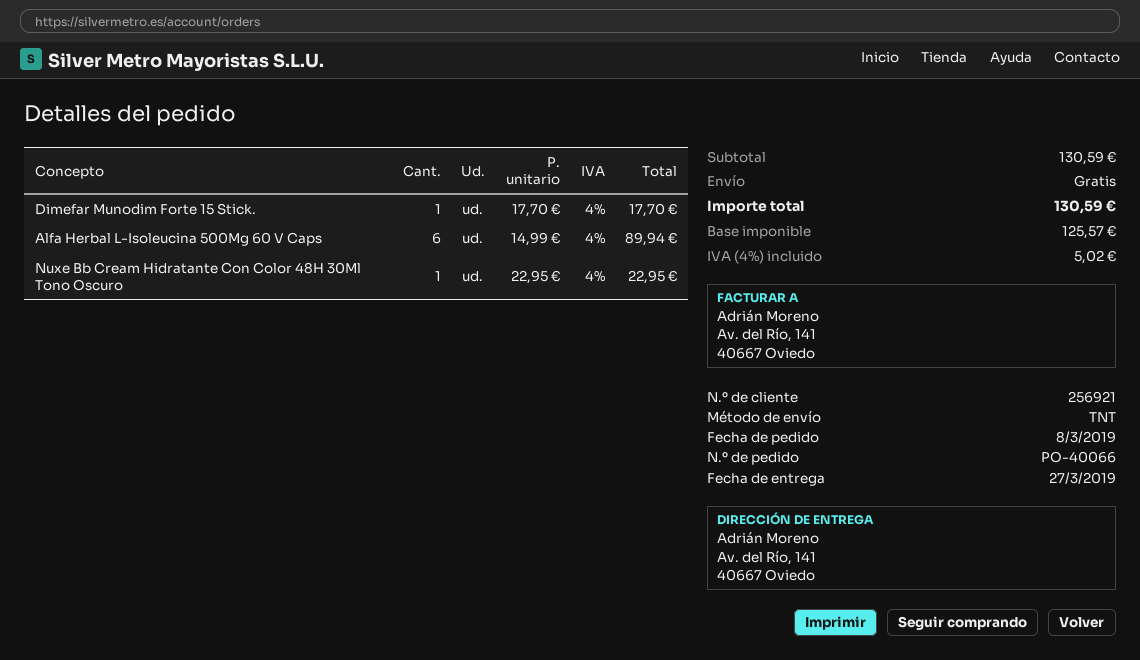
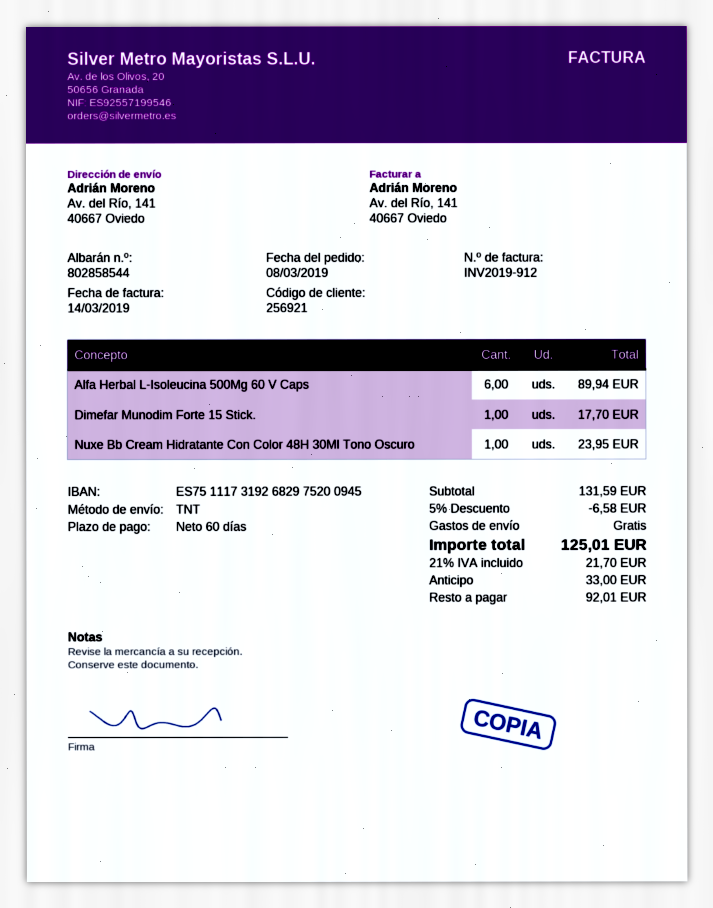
Nuxe Bb Cream Hidratante Con Color 48H 30Ml Tono Oscuro: 1 for 22.95 -> 1 for 23.95
subtotal: 130.59 -> 131.59
discount: none -> 5% = 6.58
tax: 4% = 5.02 -> 21% = 21.70
total: 130.59 -> 125.01

